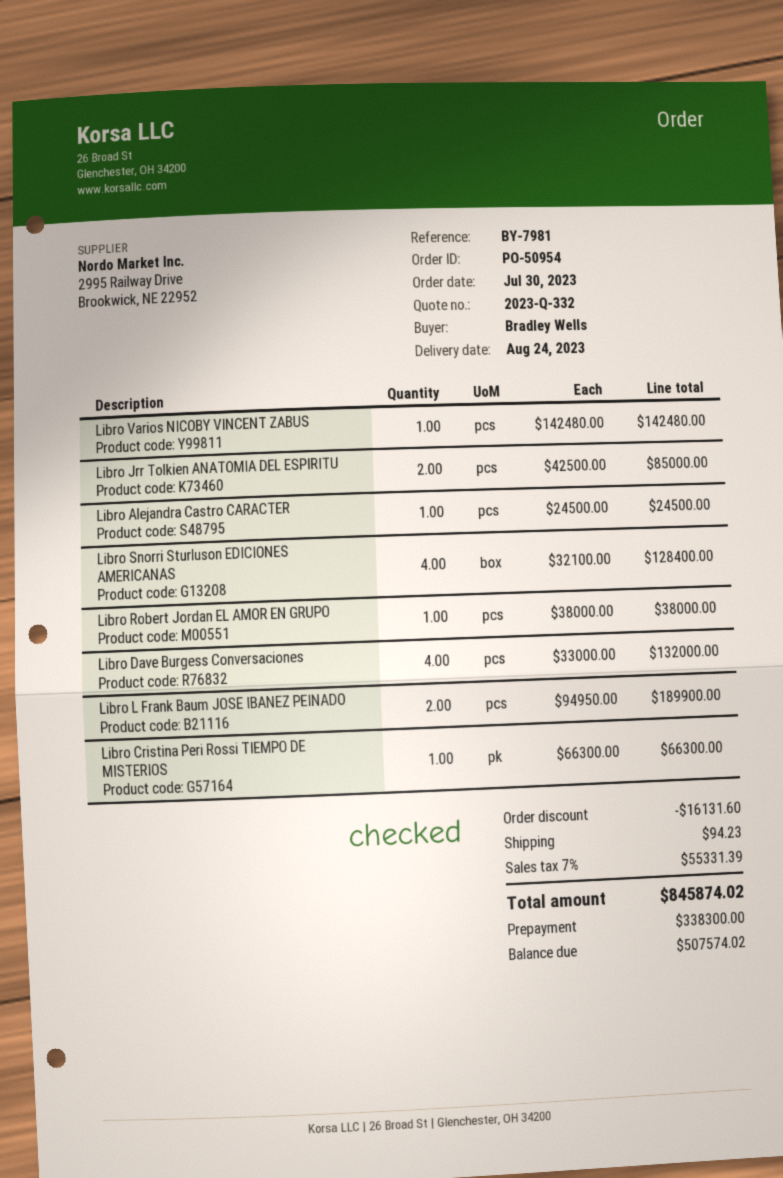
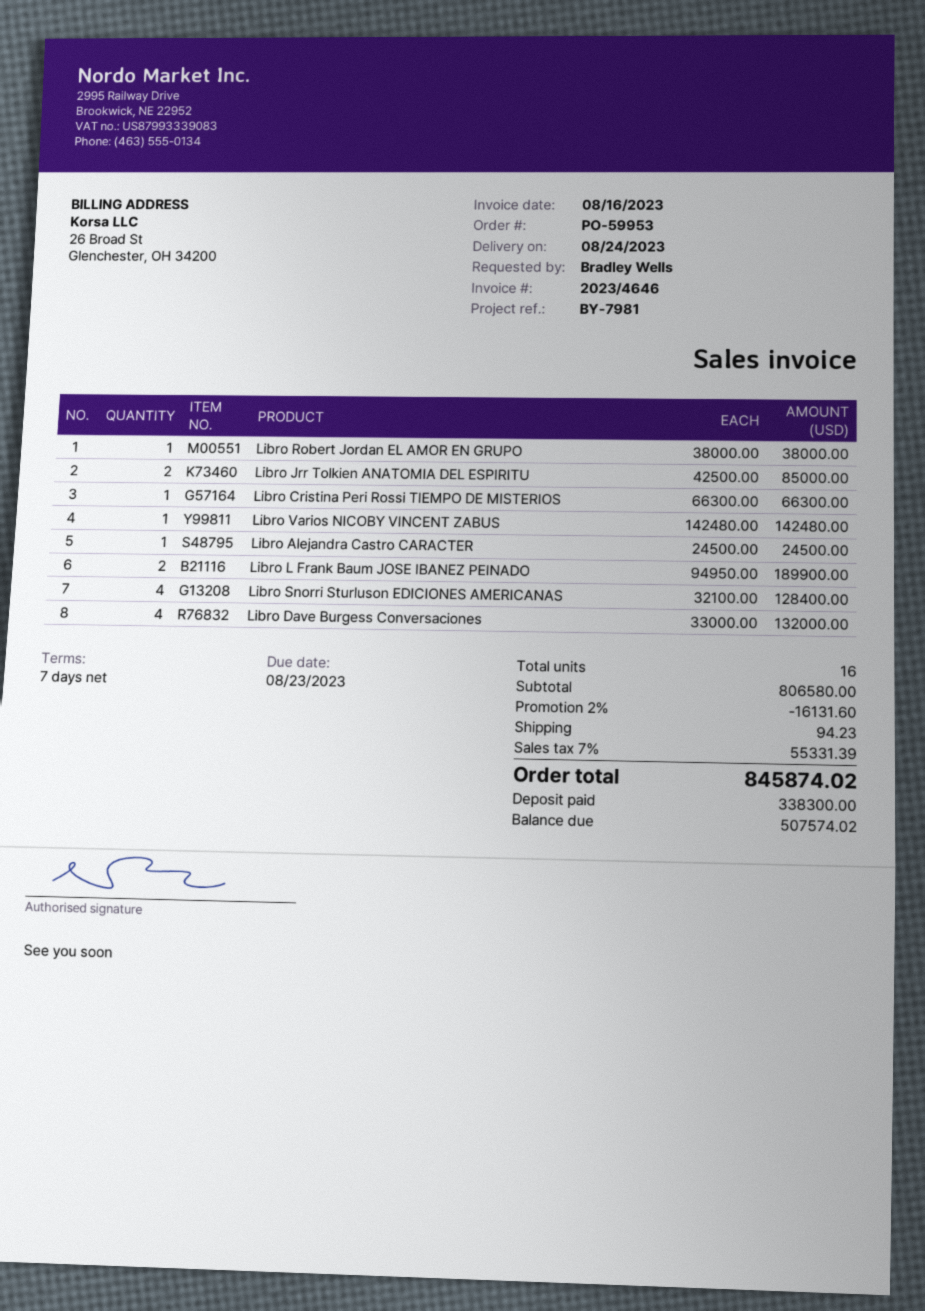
order number: PO-50954 -> PO-59953

